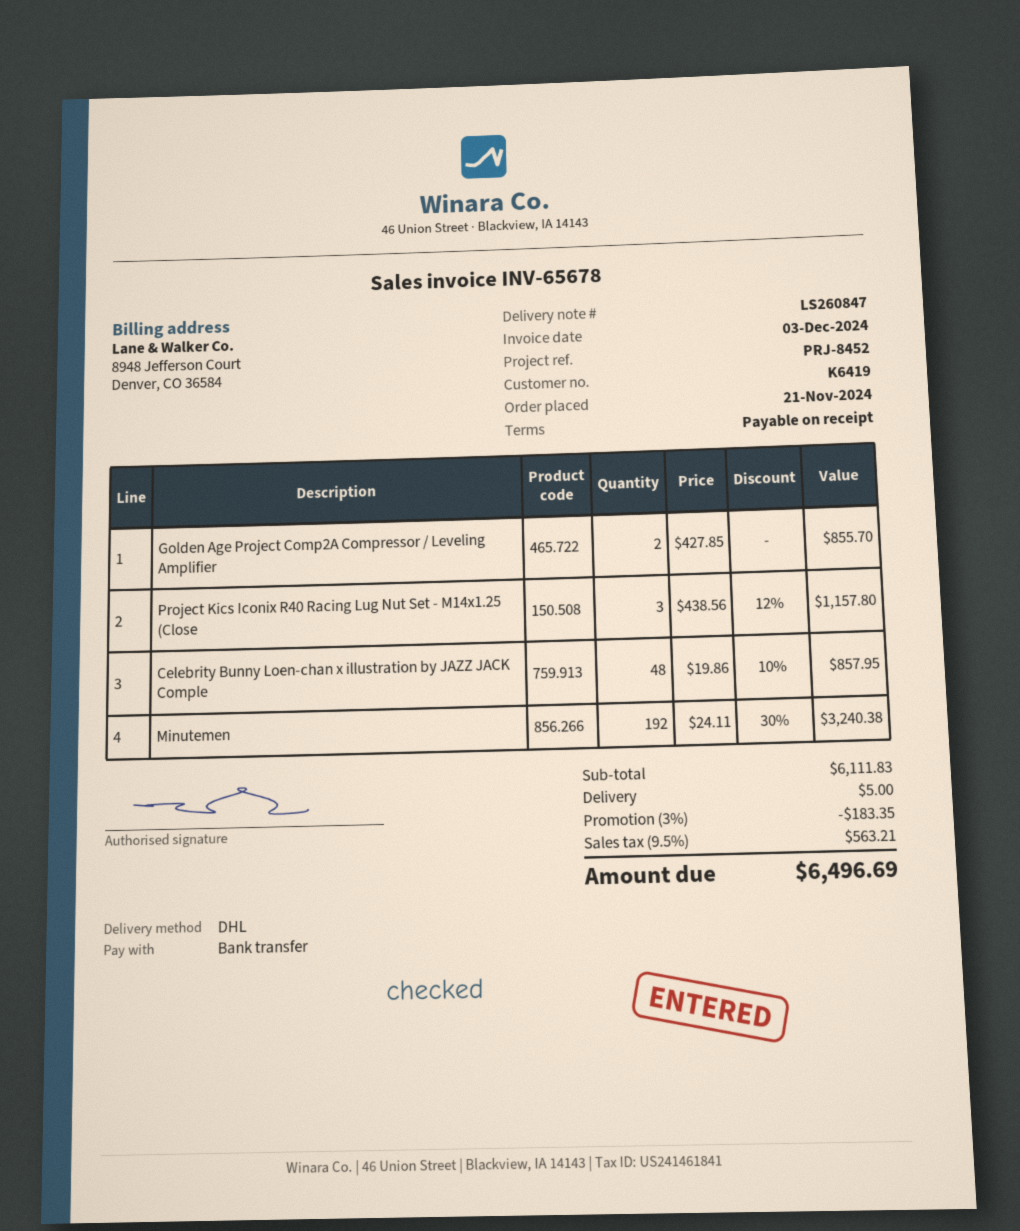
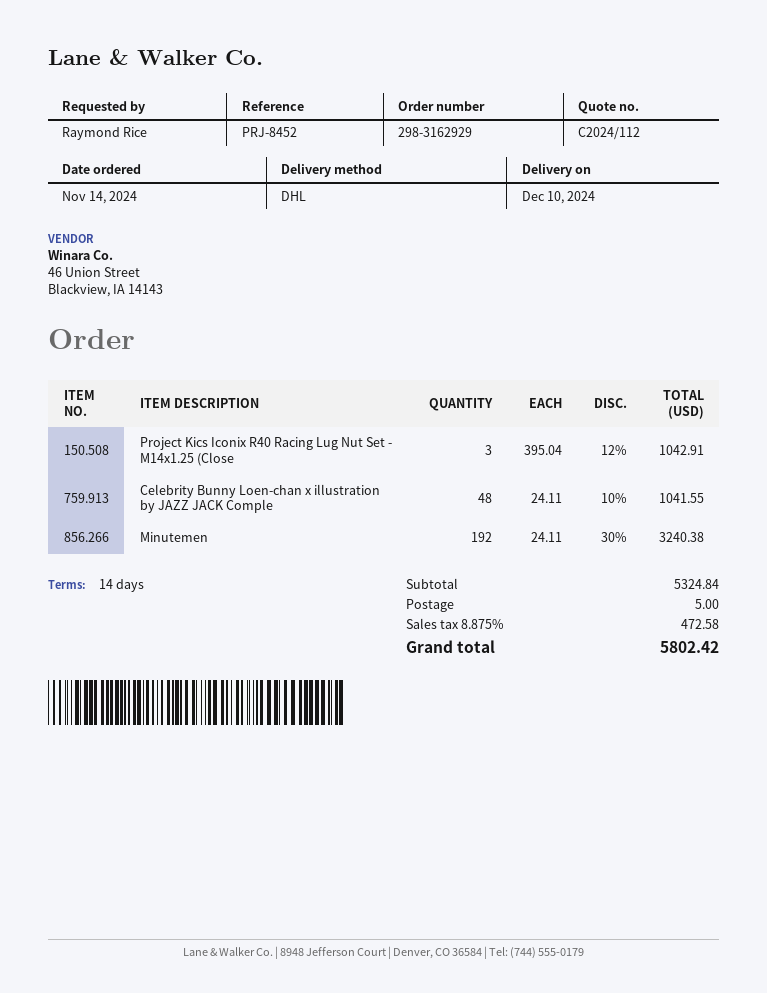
order date: 2024-11-21 -> 2024-11-14
payment terms: on receipt -> 14 days
Golden Age Project Comp2A Compressor / Leveling Amplifier: 2 x 427.85 = 855.70 -> none
Project Kics Iconix R40 Racing Lug Nut Set - M14x1.25 (Close: 3 x 438.56 - 12% = 1157.80 -> 3 x 395.04 - 12% = 1042.91
Celebrity Bunny Loen-chan x illustration by JAZZ JACK Comple: 48 x 19.86 - 10% = 857.95 -> 48 x 24.11 - 10% = 1041.55
subtotal: 6111.83 -> 5324.84
discount: 3% = 183.35 -> none
tax: 9.5% = 563.21 -> 8.875% = 472.58
total: 6496.69 -> 5802.42

